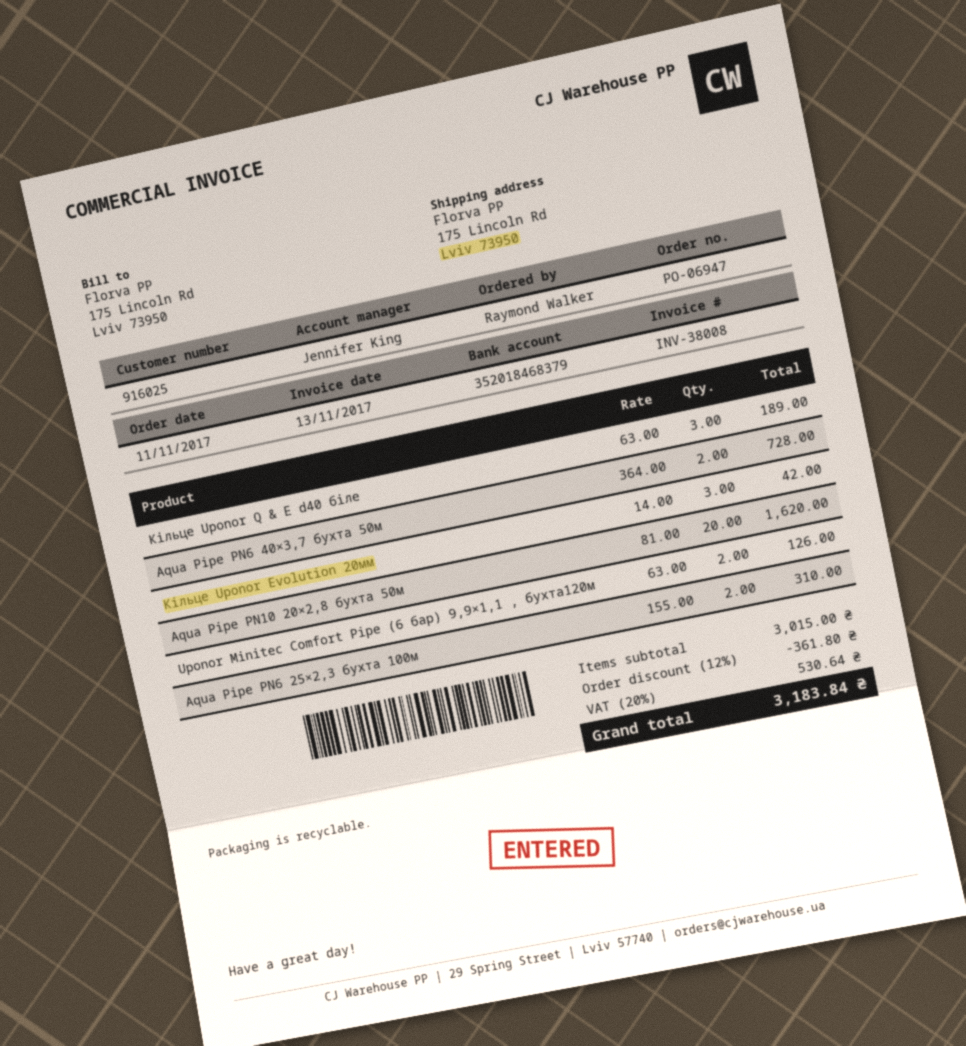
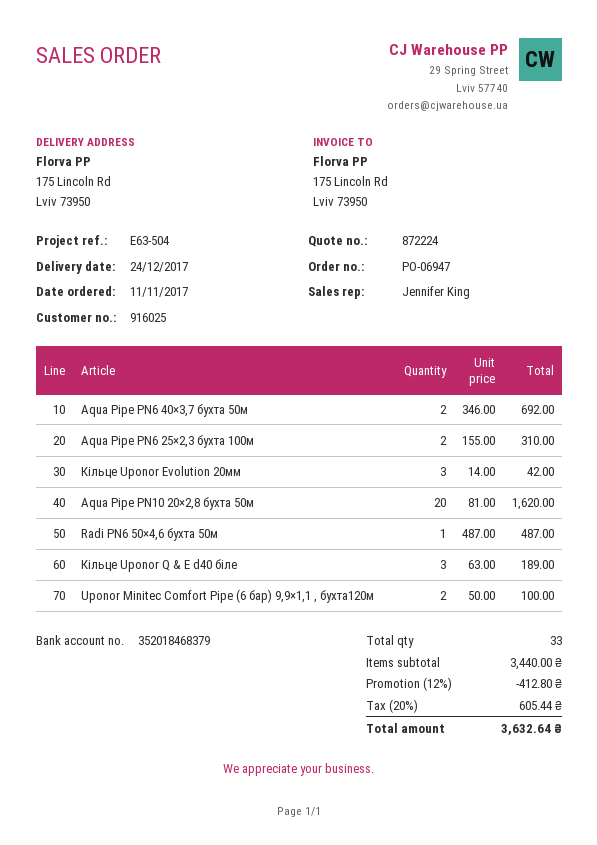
Aqua Pipe PN6 40×3,7 бухта 50м: 2 x 364.00 = 728.00 -> 2 x 346.00 = 692.00
Uponor Minitec Comfort Pipe (6 бар) 9,9×1,1 , бухта120м: 2 x 63.00 = 126.00 -> 2 x 50.00 = 100.00
Radi PN6 50×4,6 бухта 50м: none -> 1 x 487.00 = 487.00
subtotal: 3015.00 -> 3440.00
discount: 12% = 361.80 -> 12% = 412.80
tax: 20% = 530.64 -> 20% = 605.44
total: 3183.84 -> 3632.64

